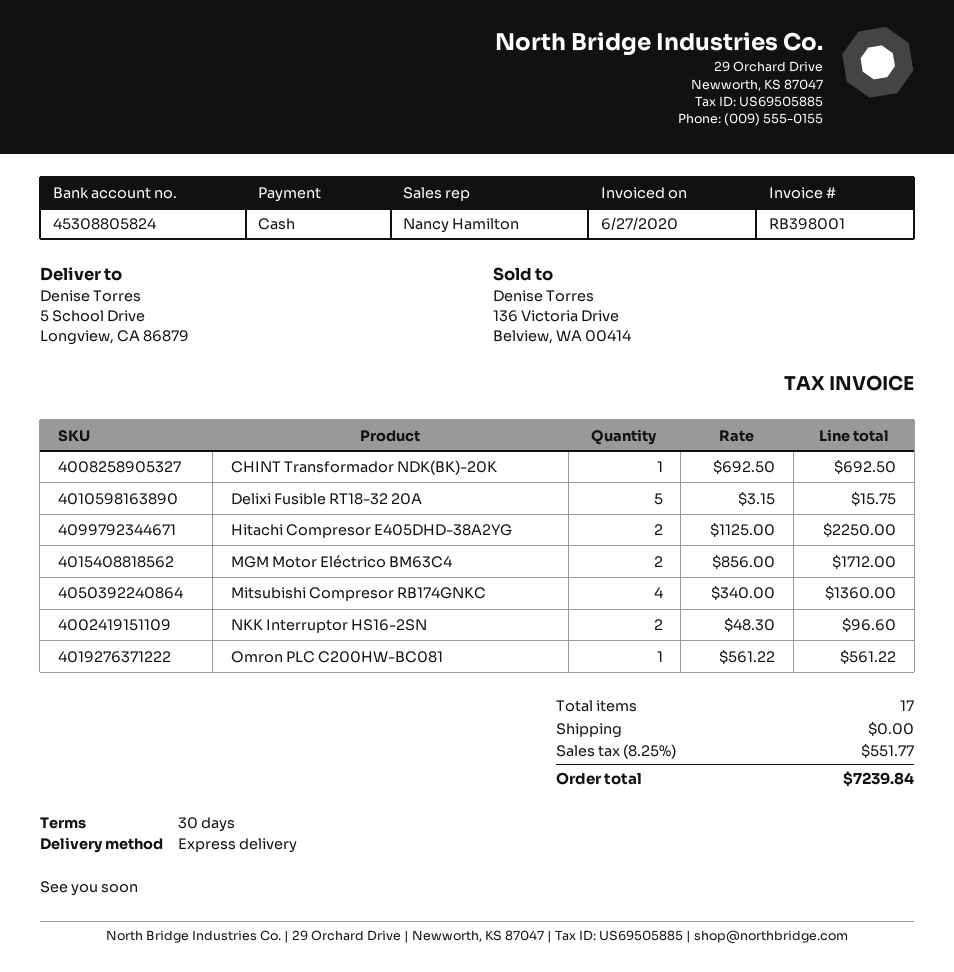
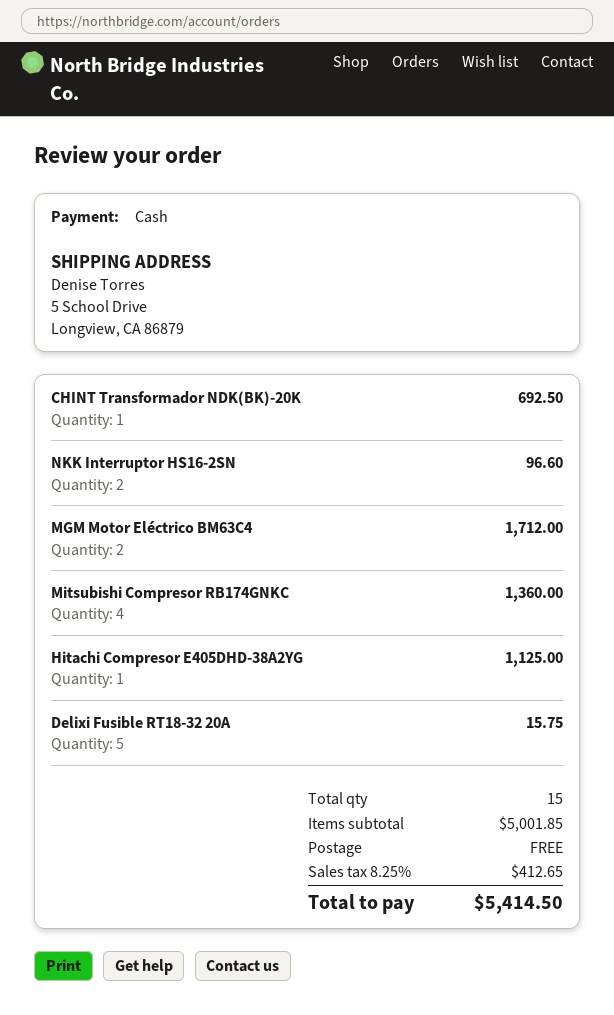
Hitachi Compresor E405DHD-38A2YG: 2 for 2250.00 -> 1 for 1125.00
Omron PLC C200HW-BC081: 1 for 561.22 -> none
total quantity: 17 -> 15
tax: 8.25% = 551.77 -> 8.25% = 412.65
total: 7239.84 -> 5414.50

